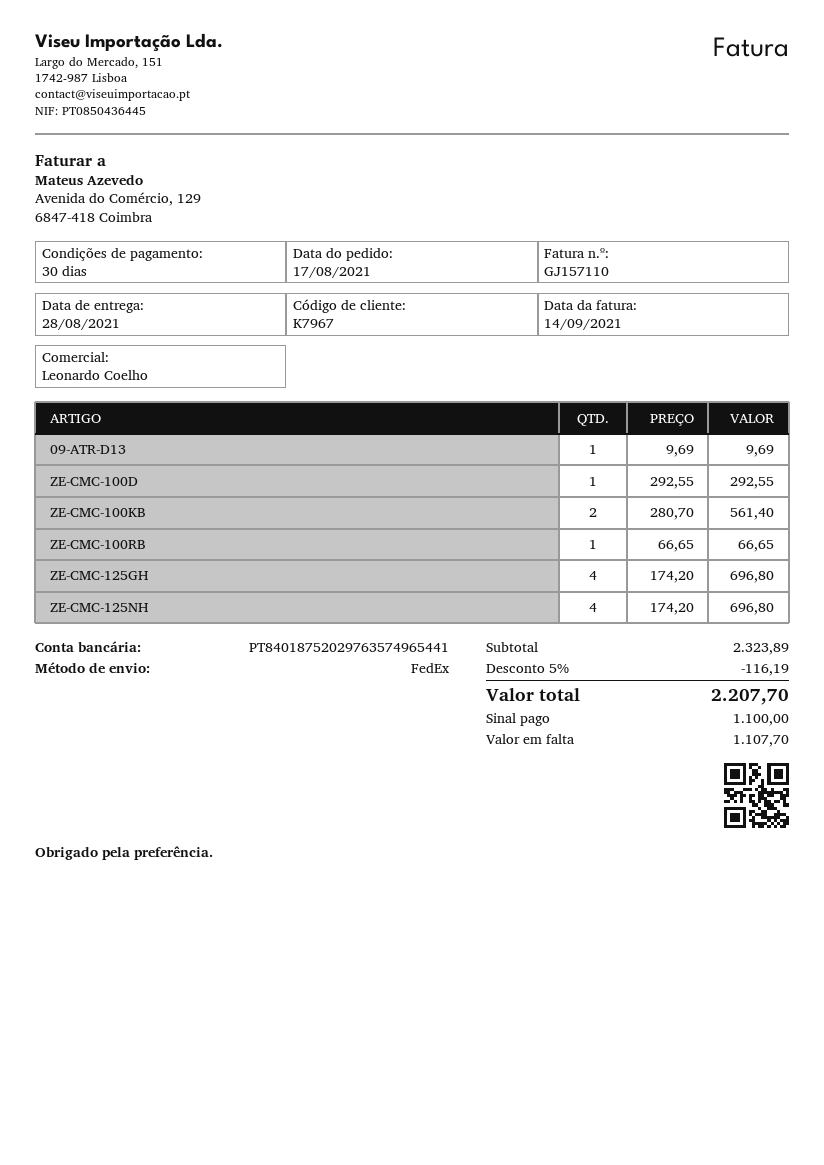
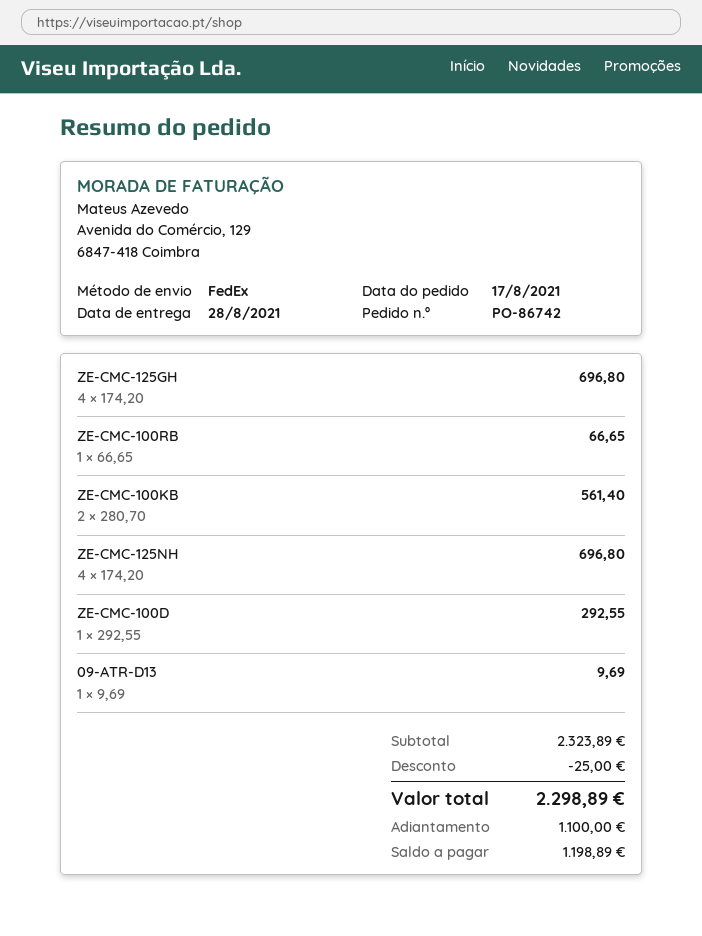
discount: 116.19 -> 25.00
total: 2207.70 -> 2298.89
balance: 1107.70 -> 1198.89

